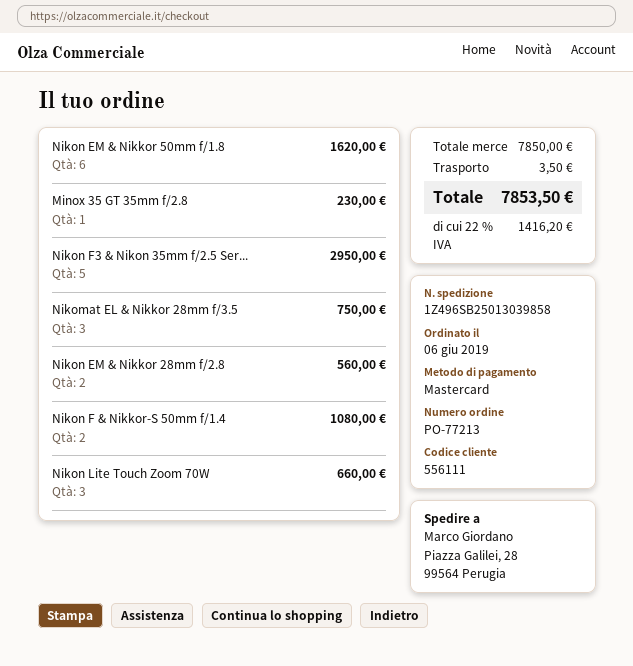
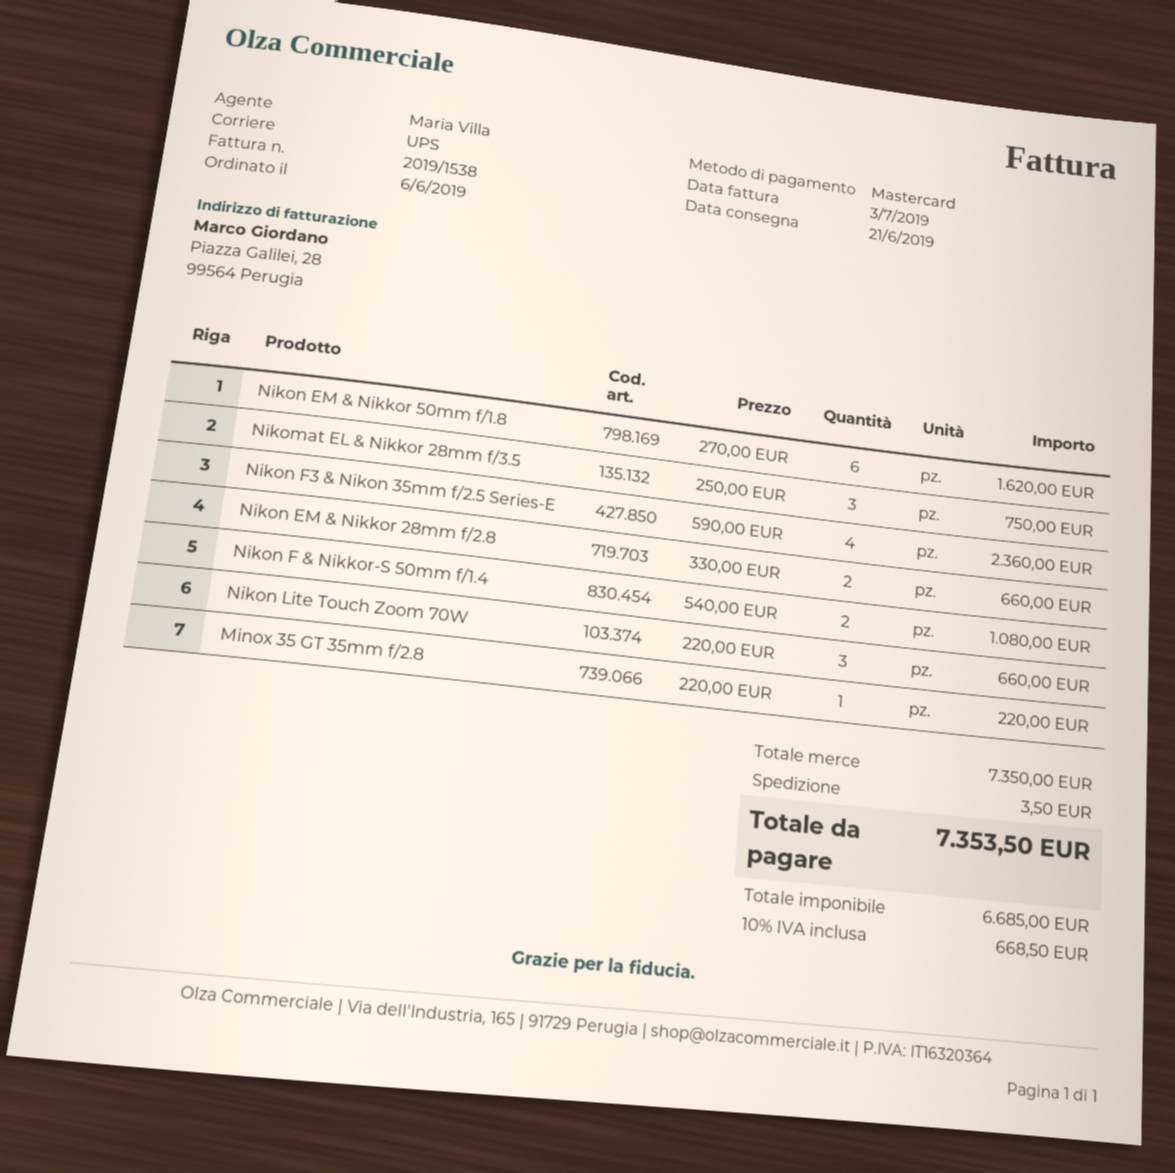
Minox 35 GT 35mm f/2.8: 1 for 230.00 -> 1 for 220.00
Nikon F3 & Nikon 35mm f/2.5 Ser...: 5 for 2950.00 -> 4 for 2360.00
Nikon EM & Nikkor 28mm f/2.8: 2 for 560.00 -> 2 for 660.00
subtotal: 7850.00 -> 7350.00
tax: 22% = 1416.20 -> 10% = 668.50
total: 7853.50 -> 7353.50

